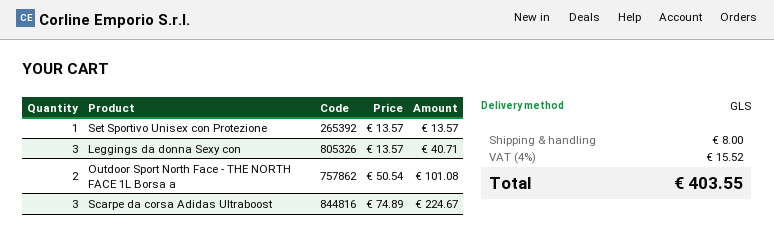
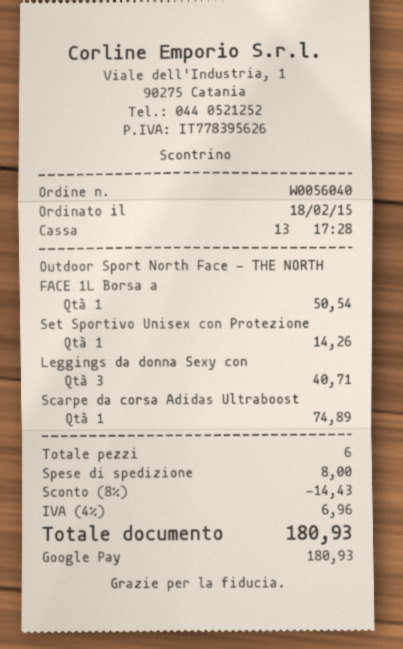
Set Sportivo Unisex con Protezione: 1 for 13.57 -> 1 for 14.26
Outdoor Sport North Face - THE NORTH FACE 1L Borsa a: 2 for 101.08 -> 1 for 50.54
Scarpe da corsa Adidas Ultraboost: 3 for 224.67 -> 1 for 74.89
discount: none -> 8% = 14.43
tax: 4% = 15.52 -> 4% = 6.96
total: 403.55 -> 180.93

